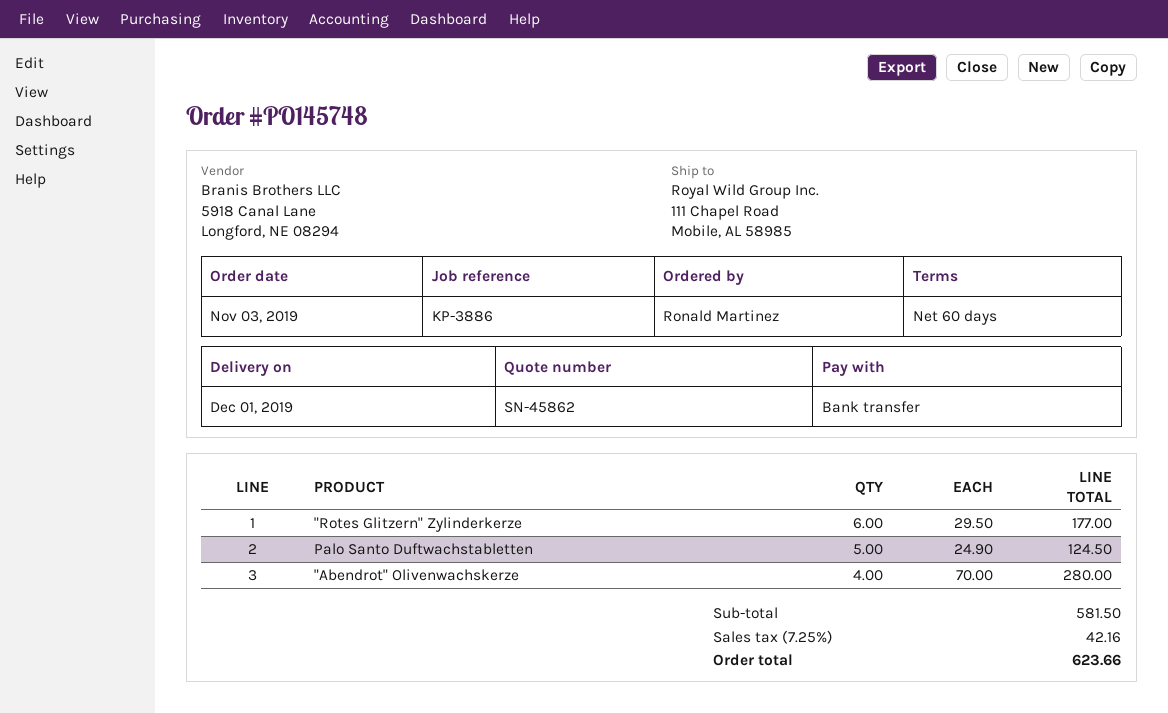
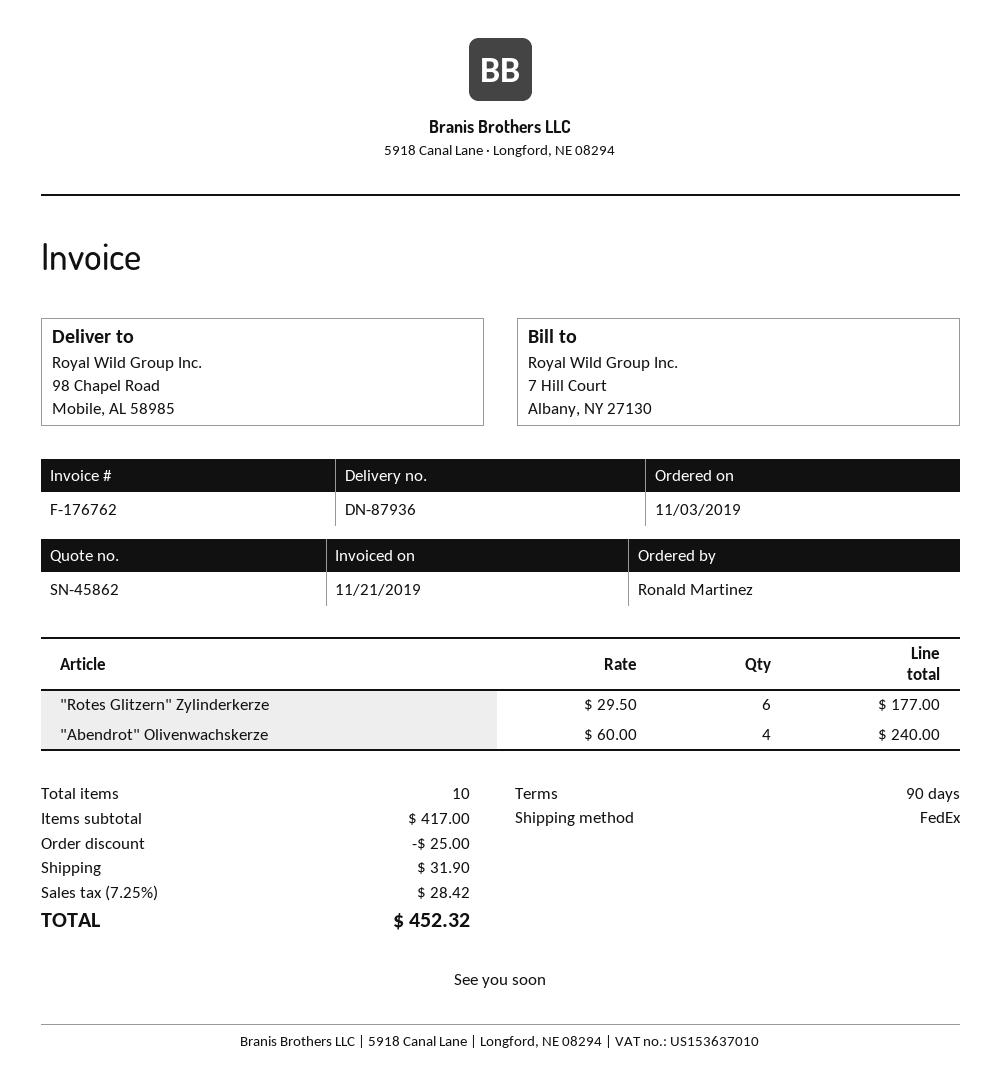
payment terms: 60 days -> 90 days
ship to: 111 Chapel Road, Mobile, AL 58985 -> 98 Chapel Road, Mobile, AL 58985
Palo Santo Duftwachstabletten: 5 x 24.90 = 124.50 -> none
"Abendrot" Olivenwachskerze: 4 x 70.00 = 280.00 -> 4 x 60.00 = 240.00
subtotal: 581.50 -> 417.00
discount: none -> 25.00
shipping: none -> 31.90
tax: 7.25% = 42.16 -> 7.25% = 28.42
total: 623.66 -> 452.32

